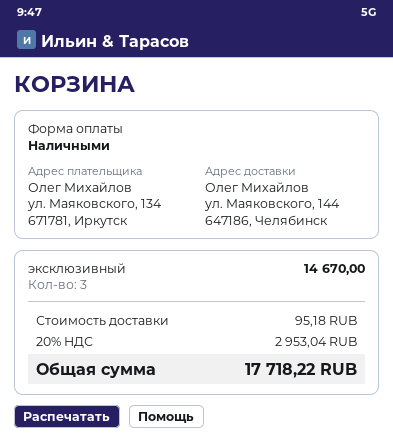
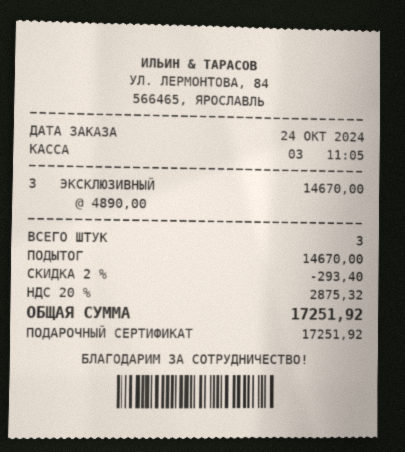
payment method: cash -> gift card
discount: none -> 2% = 293.40
shipping: 95.18 -> none
tax: 20% = 2953.04 -> 20% = 2875.32
total: 17718.22 -> 17251.92

